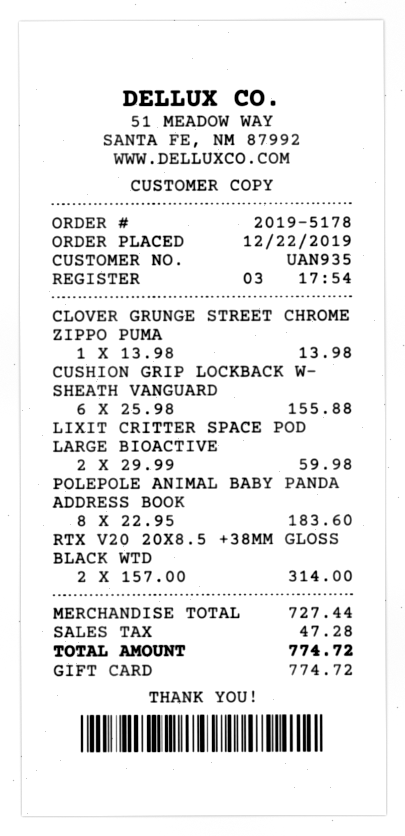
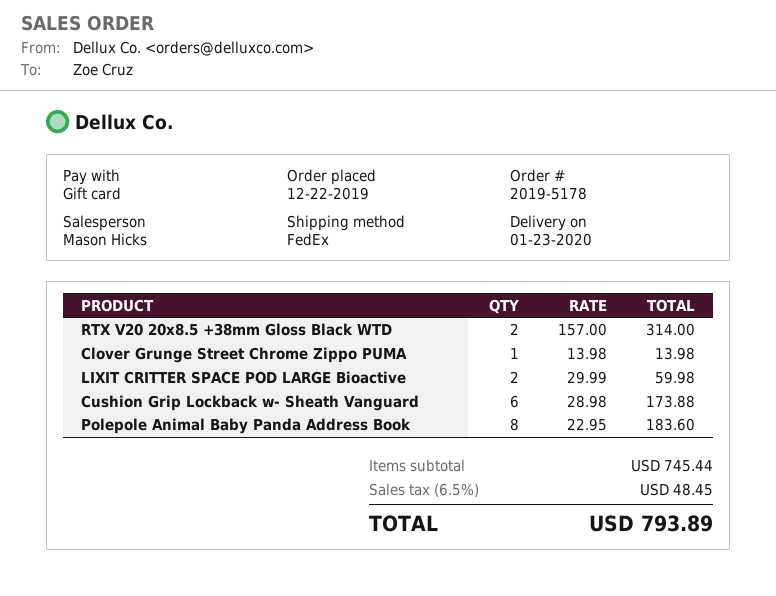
CUSHION GRIP LOCKBACK W- SHEATH VANGUARD: 6 x 25.98 = 155.88 -> 6 x 28.98 = 173.88
subtotal: 727.44 -> 745.44
tax: 47.28 -> 48.45
total: 774.72 -> 793.89

